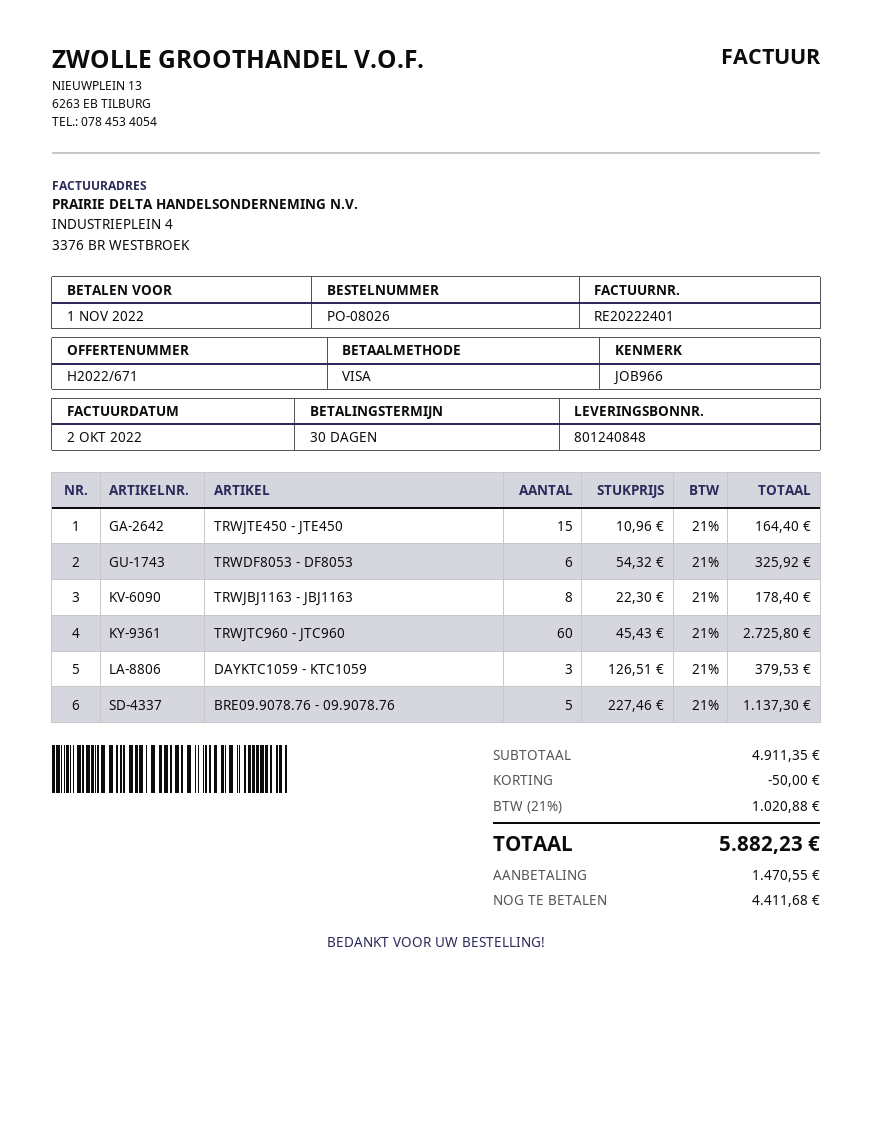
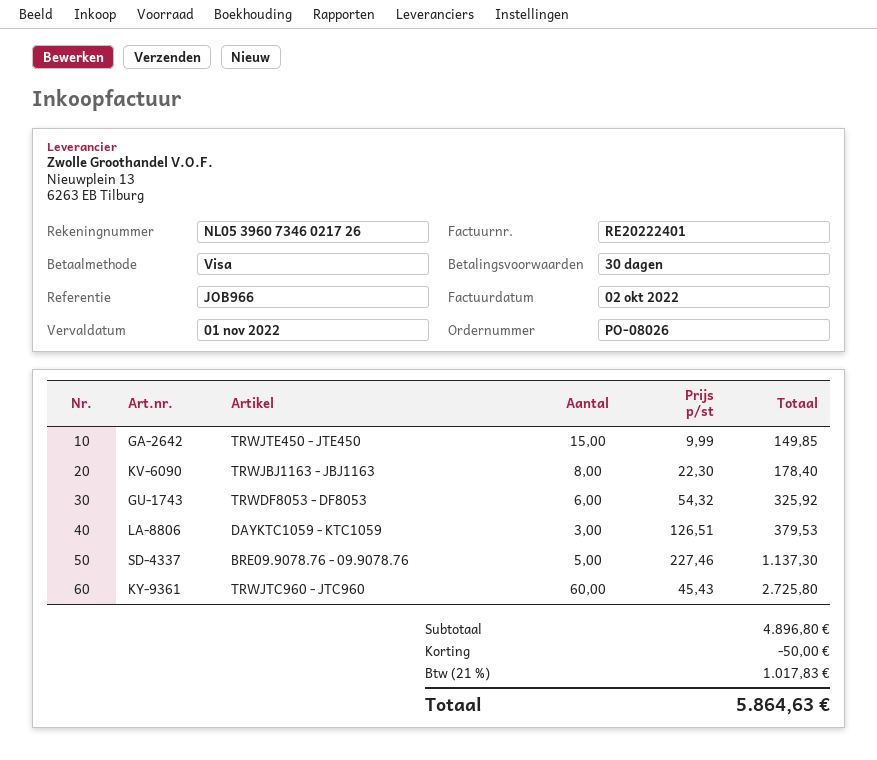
TRWJTE450 - JTE450: 15 x 10.96 = 164.40 -> 15 x 9.99 = 149.85
subtotal: 4911.35 -> 4896.80
tax: 21% = 1020.88 -> 21% = 1017.83
total: 5882.23 -> 5864.63

